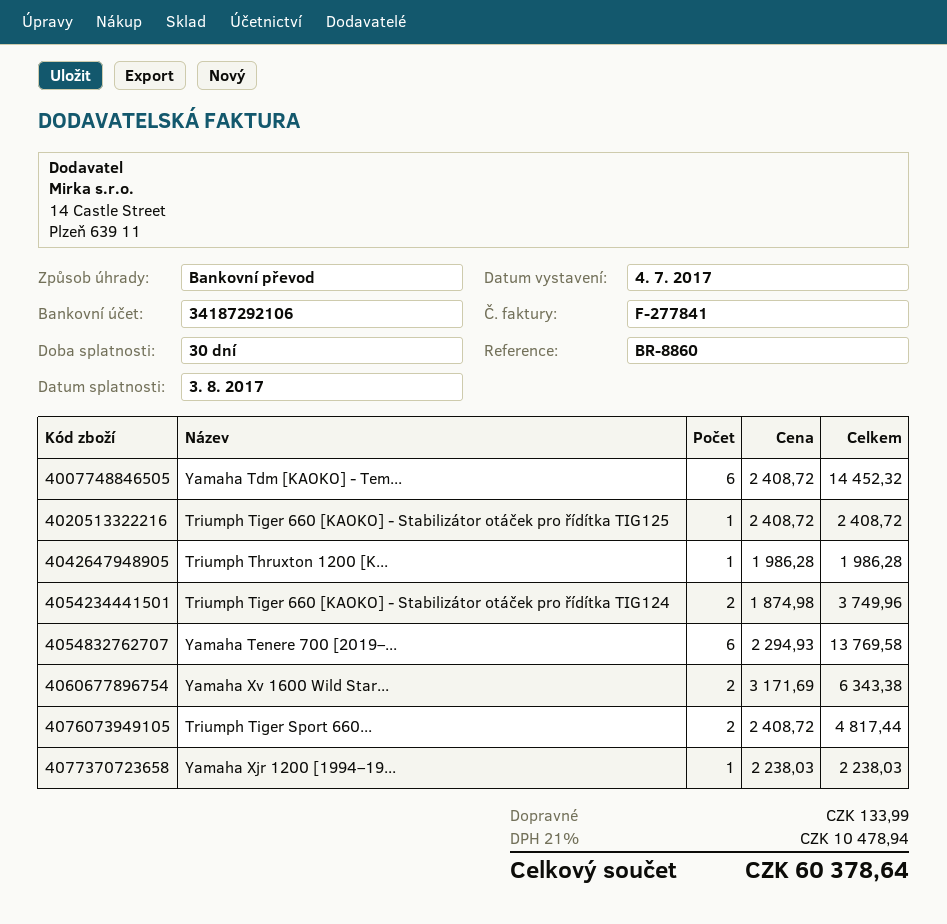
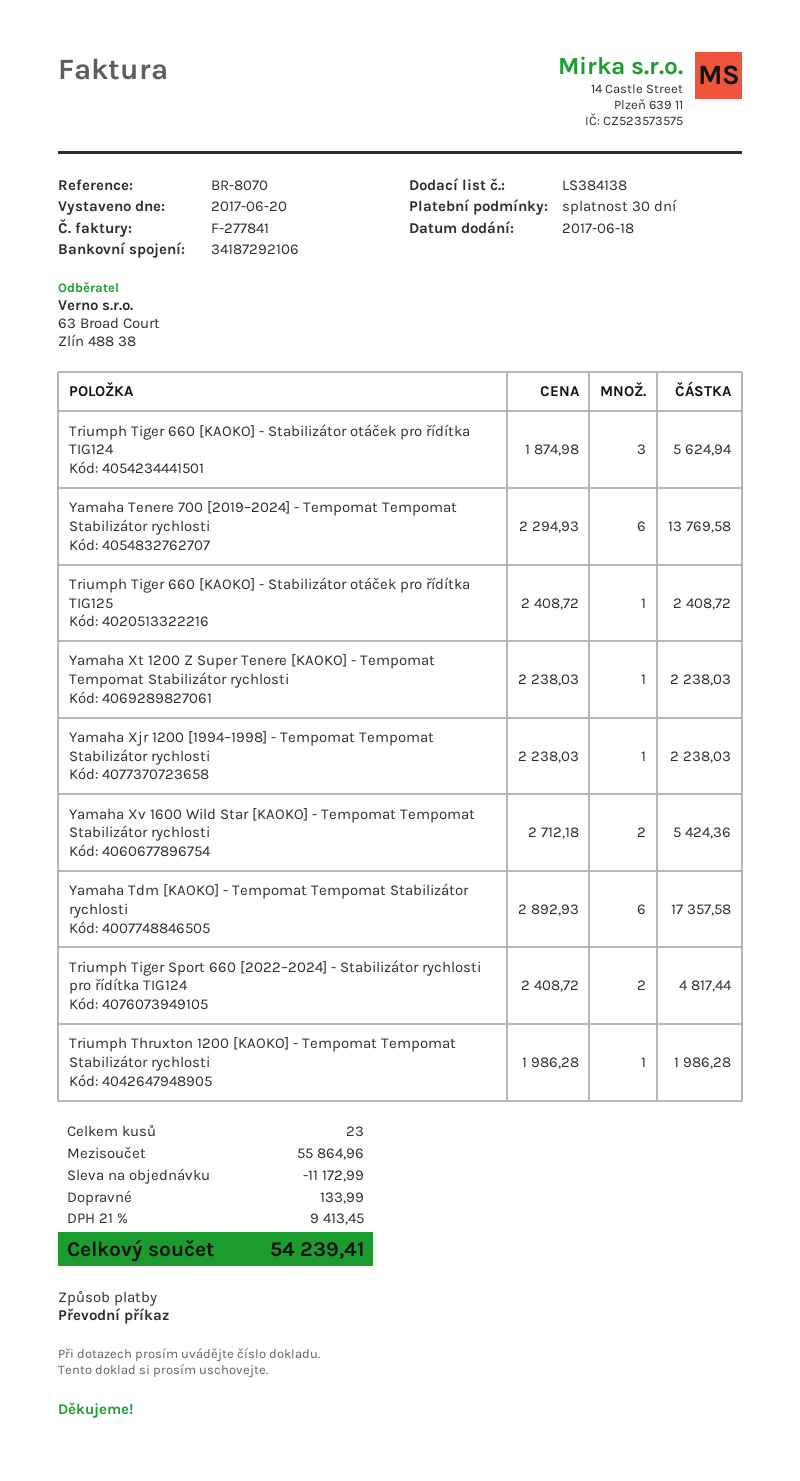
invoice date: 2017-07-04 -> 2017-06-20
reference: BR-8860 -> BR-8070
Yamaha Tdm [KAOKO] - Tem...: 6 x 2408.72 = 14452.32 -> 6 x 2892.93 = 17357.58
Triumph Tiger 660 [KAOKO] - Stabilizátor otáček pro řídítka TIG124: 2 x 1874.98 = 3749.96 -> 3 x 1874.98 = 5624.94
Yamaha Xv 1600 Wild Star...: 2 x 3171.69 = 6343.38 -> 2 x 2712.18 = 5424.36
Yamaha Xt 1200 Z Super Tenere [KAOKO] - Tempomat Tempomat Stabilizátor rychlosti: none -> 1 x 2238.03 = 2238.03
discount: none -> 11172.99
tax: 21% = 10478.94 -> 21% = 9413.45
total: 60378.64 -> 54239.41

